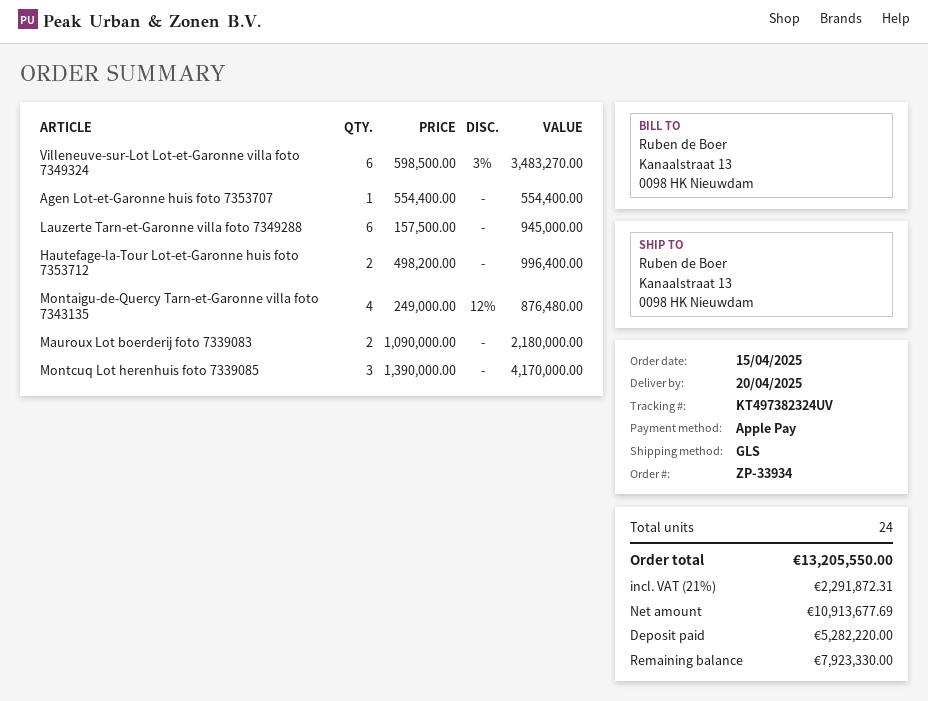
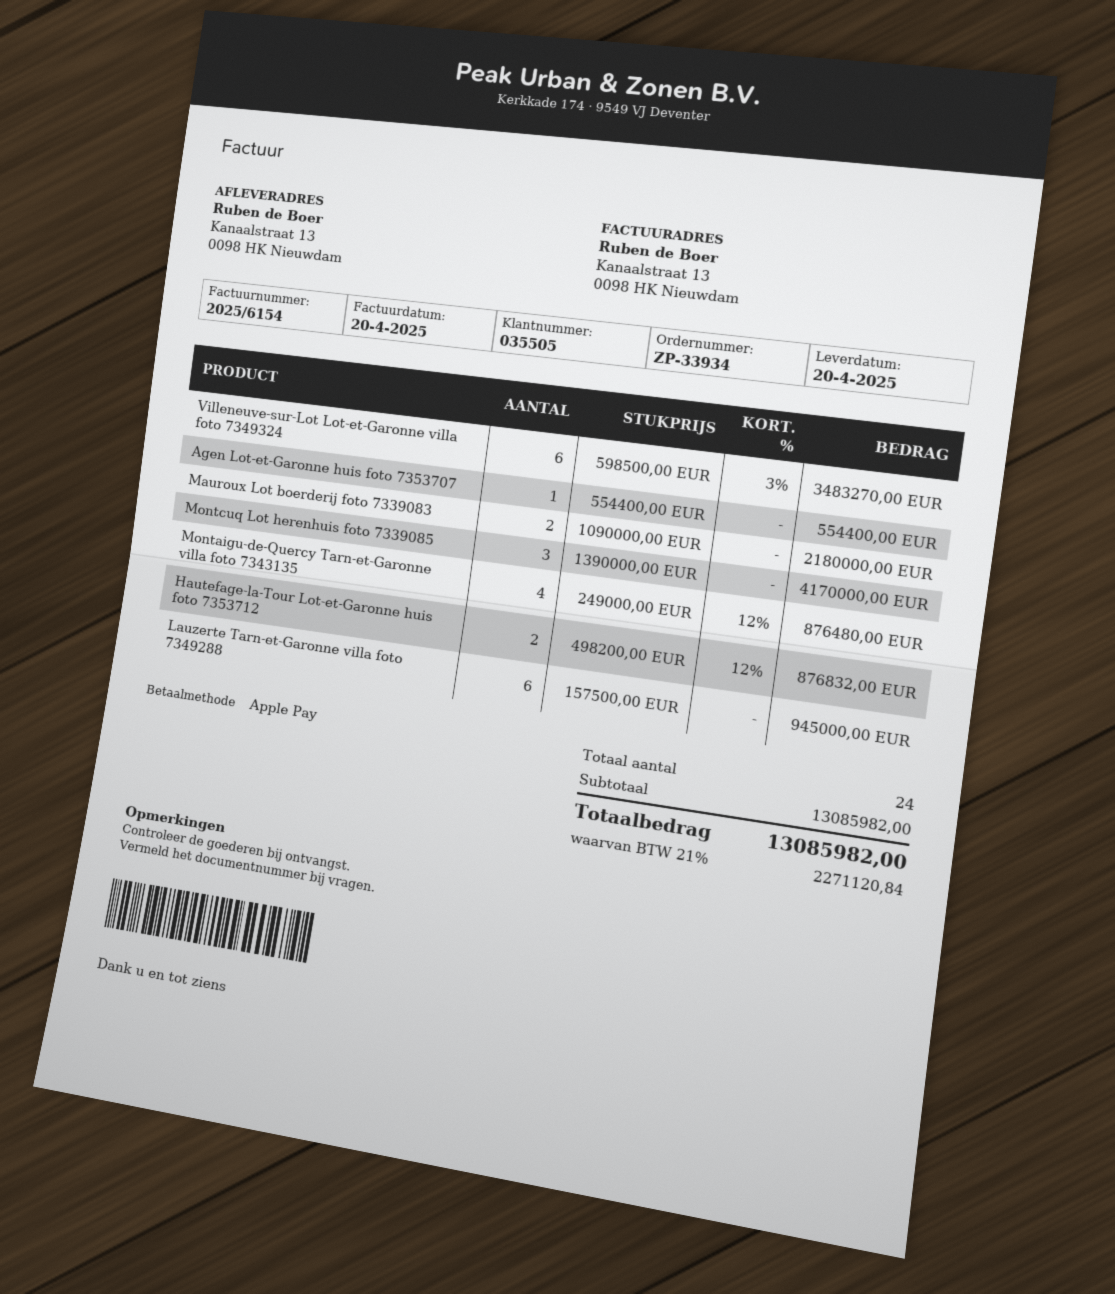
Hautefage-la-Tour Lot-et-Garonne huis foto 7353712: 2 x 498200.00 = 996400.00 -> 2 x 498200.00 - 12% = 876832.00
tax: 21% = 2291872.31 -> 21% = 2271120.84
total: 13205550.00 -> 13085982.00

